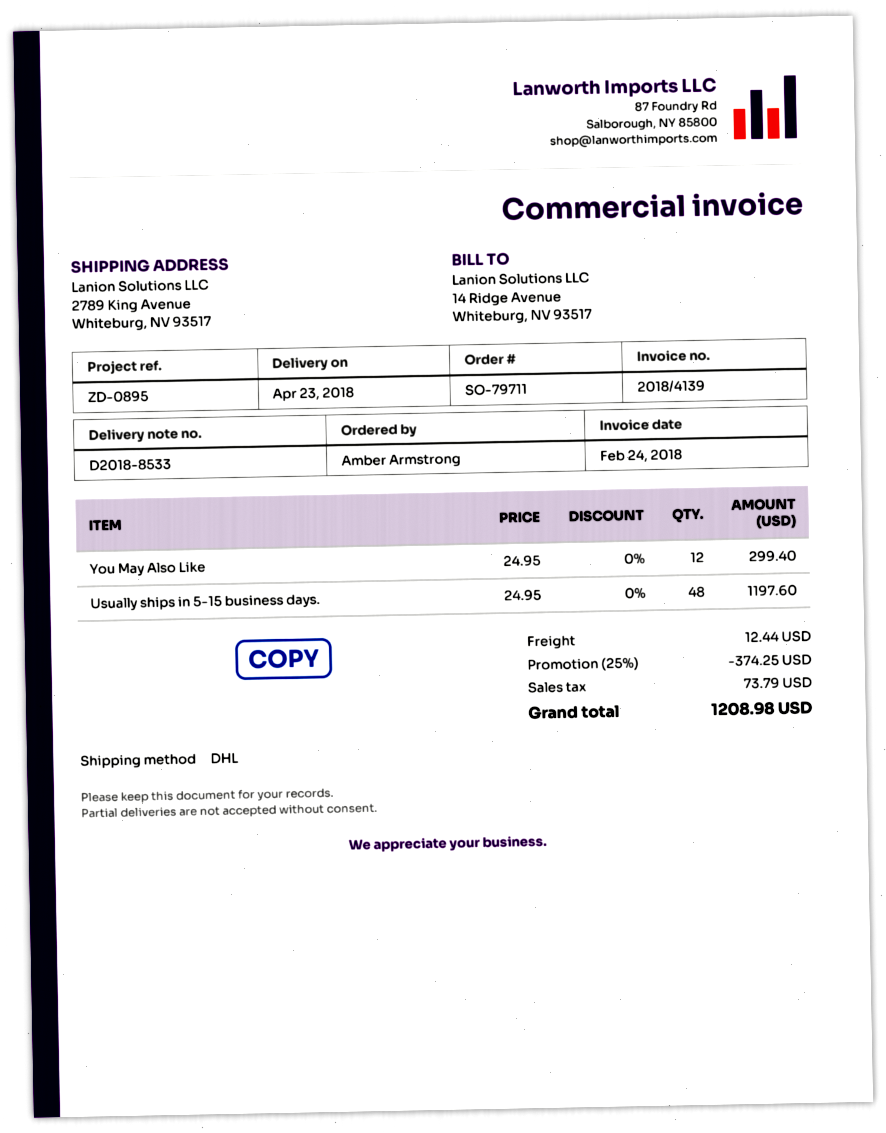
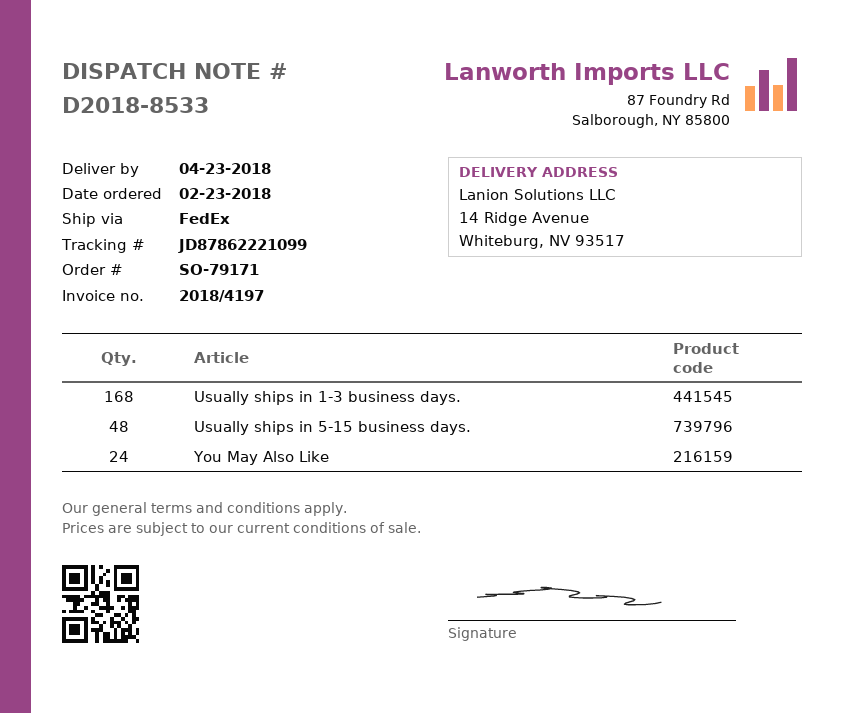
order number: SO-79711 -> SO-79171
invoice number: 2018/4139 -> 2018/4197
shipping method: DHL -> FedEx
ship to: 2789 King Avenue, Whiteburg, NV 93517 -> 14 Ridge Avenue, Whiteburg, NV 93517
You May Also Like: 12 -> 24
Usually ships in 1-3 business days.: none -> 168

